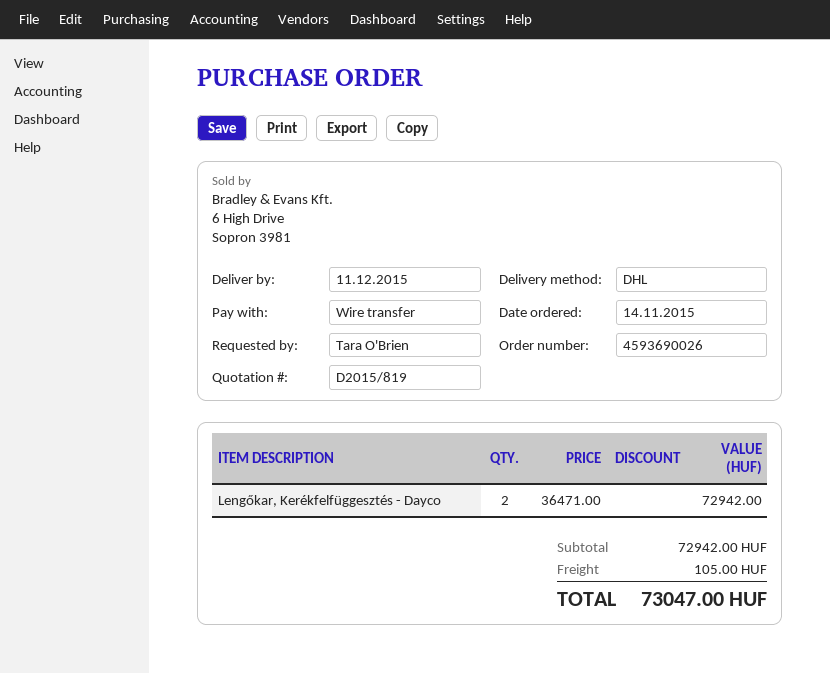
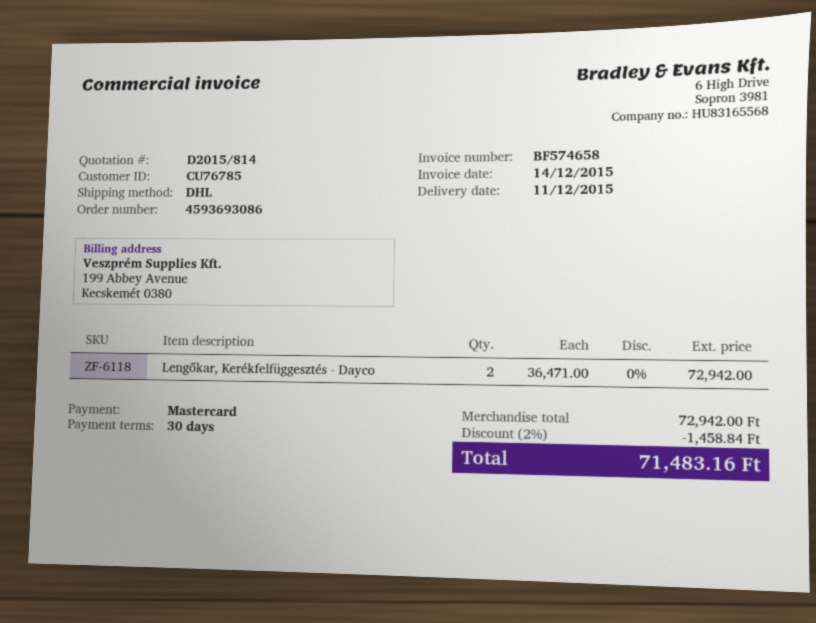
quote number: D2015/819 -> D2015/814
order number: 4593690026 -> 4593693086
payment method: bank transfer -> Mastercard
discount: none -> 2% = 1458.84
shipping: 105.00 -> none
total: 73047.00 -> 71483.16

